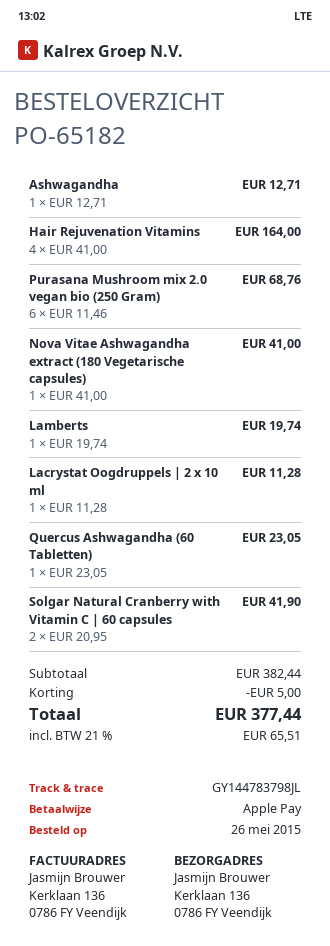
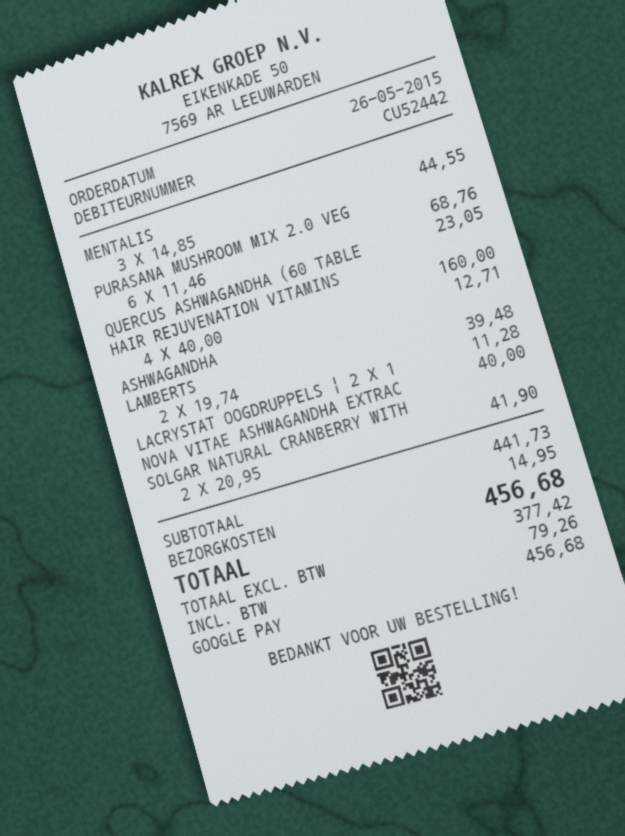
payment method: Apple Pay -> Google Pay
Hair Rejuvenation Vitamins: 4 x 41.00 = 164.00 -> 4 x 40.00 = 160.00
Nova Vitae Ashwagandha extract (180 Vegetarische capsules): 1 x 41.00 = 41.00 -> 1 x 40.00 = 40.00
Lamberts: 1 x 19.74 = 19.74 -> 2 x 19.74 = 39.48
MENTALIS: none -> 3 x 14.85 = 44.55
subtotal: 382.44 -> 441.73
discount: 5.00 -> none
shipping: none -> 14.95
tax: 65.51 -> 79.26
total: 377.44 -> 456.68

